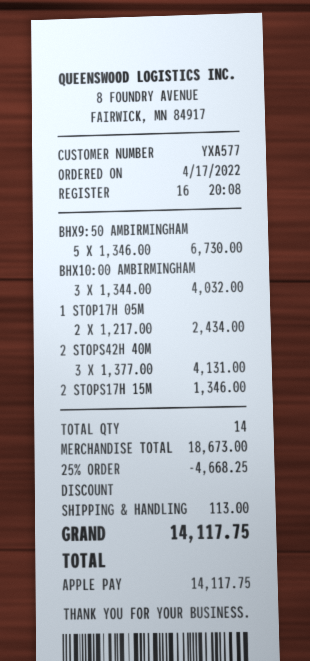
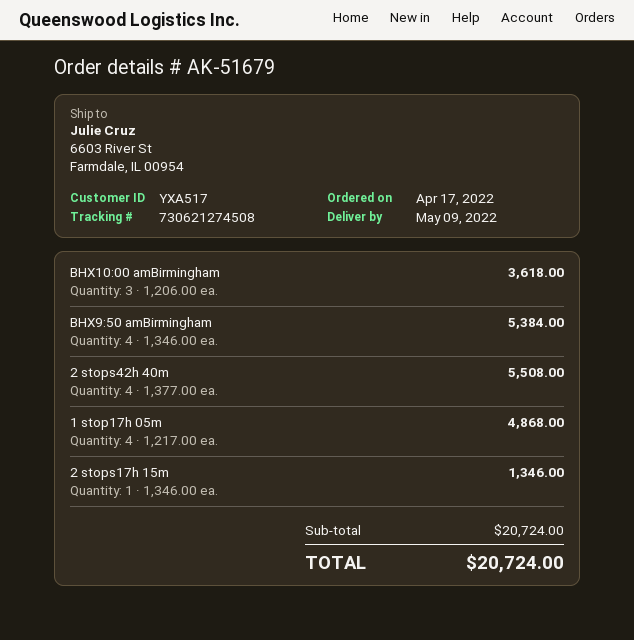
customer number: YXA577 -> YXA517
BHX9:50 AMBIRMINGHAM: 5 x 1346.00 = 6730.00 -> 4 x 1346.00 = 5384.00
BHX10:00 AMBIRMINGHAM: 3 x 1344.00 = 4032.00 -> 3 x 1206.00 = 3618.00
1 STOP17H 05M: 2 x 1217.00 = 2434.00 -> 4 x 1217.00 = 4868.00
2 STOPS42H 40M: 3 x 1377.00 = 4131.00 -> 4 x 1377.00 = 5508.00
subtotal: 18673.00 -> 20724.00
discount: 25% = 4668.25 -> none
shipping: 113.00 -> none
total: 14117.75 -> 20724.00

